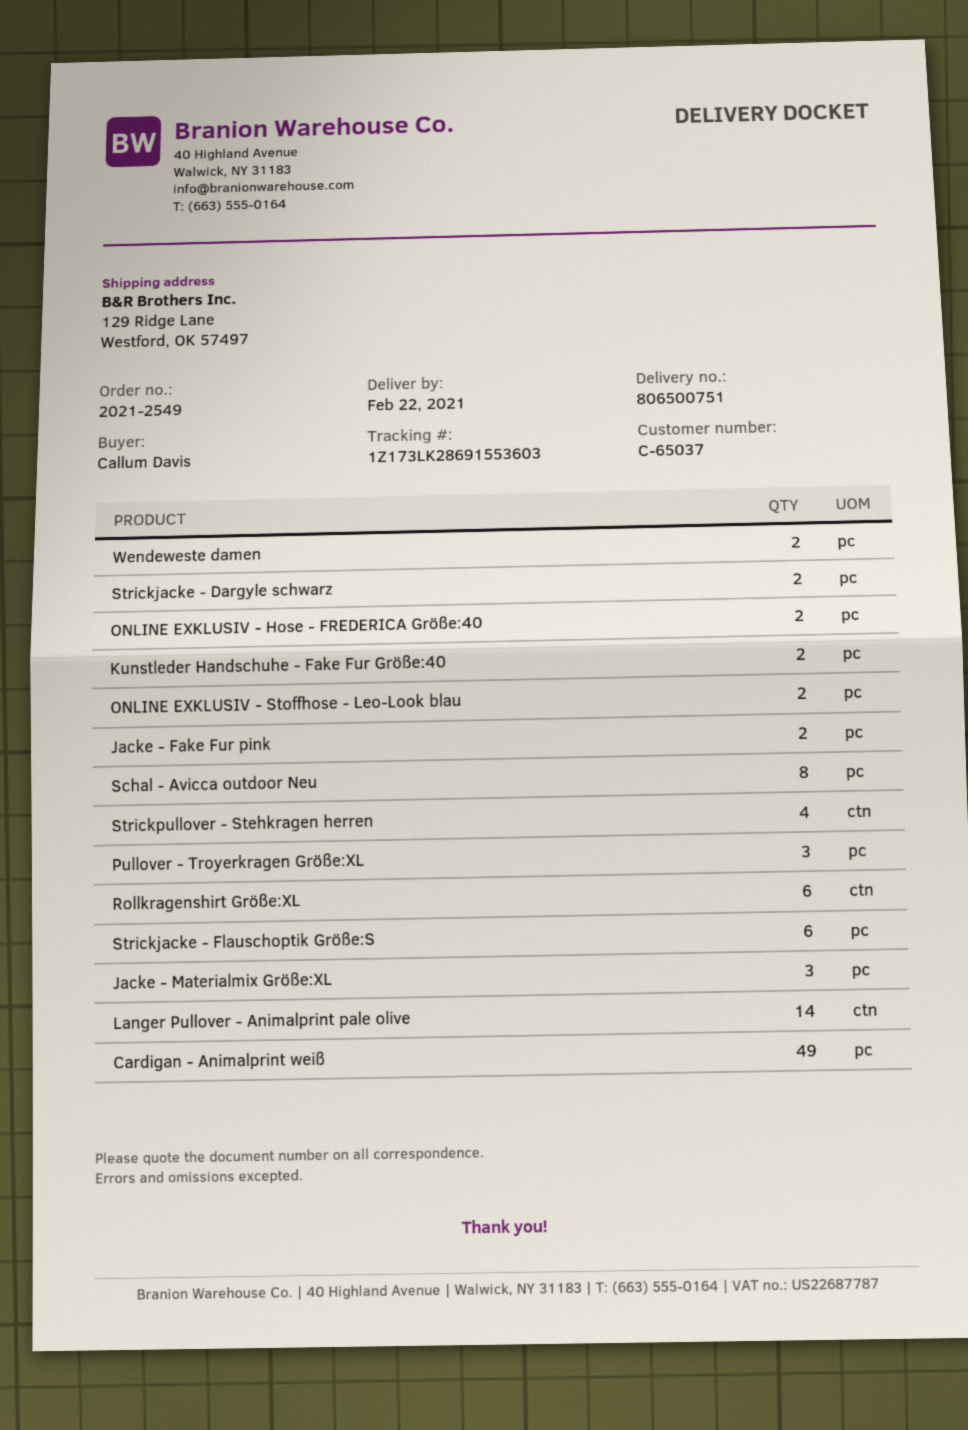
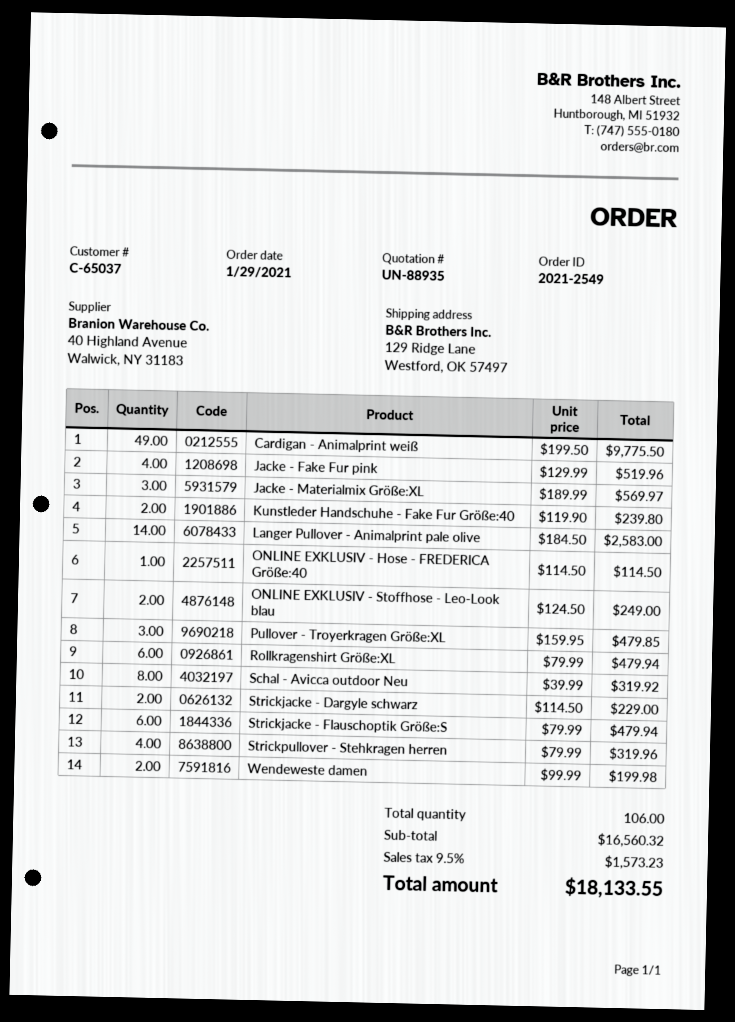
ONLINE EXKLUSIV - Hose - FREDERICA Größe:40: 2 -> 1
Jacke - Fake Fur pink: 2 -> 4

